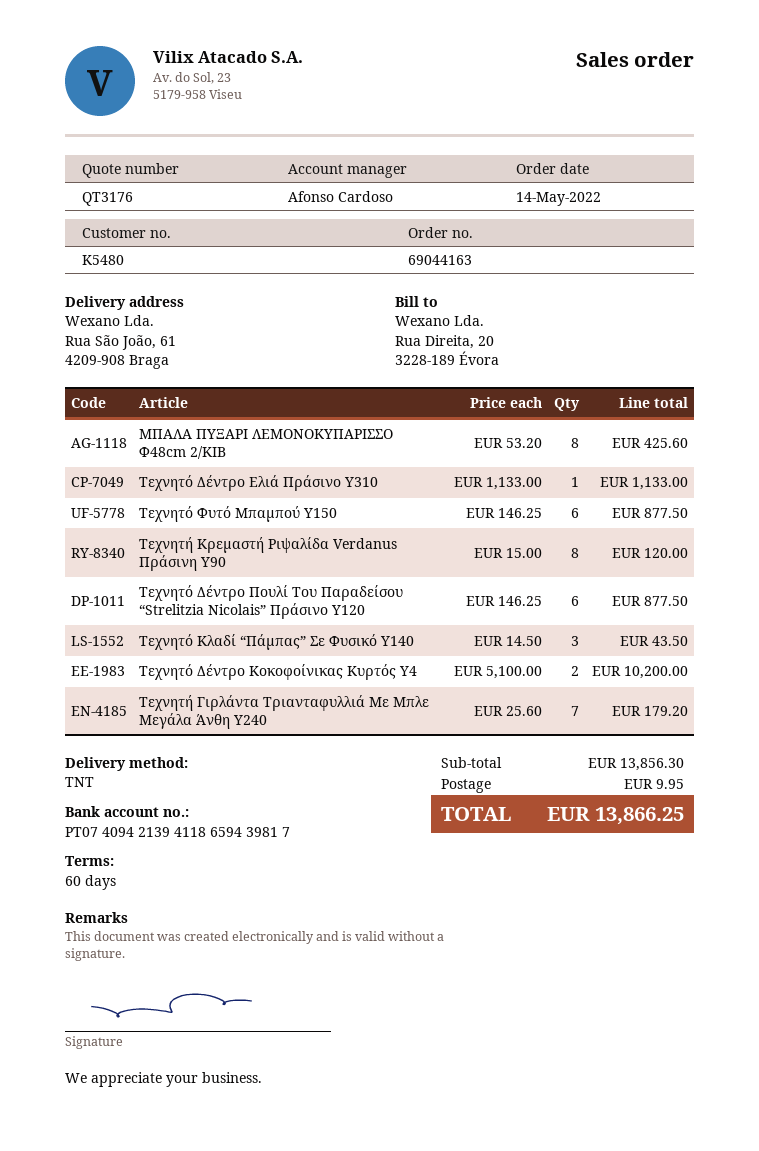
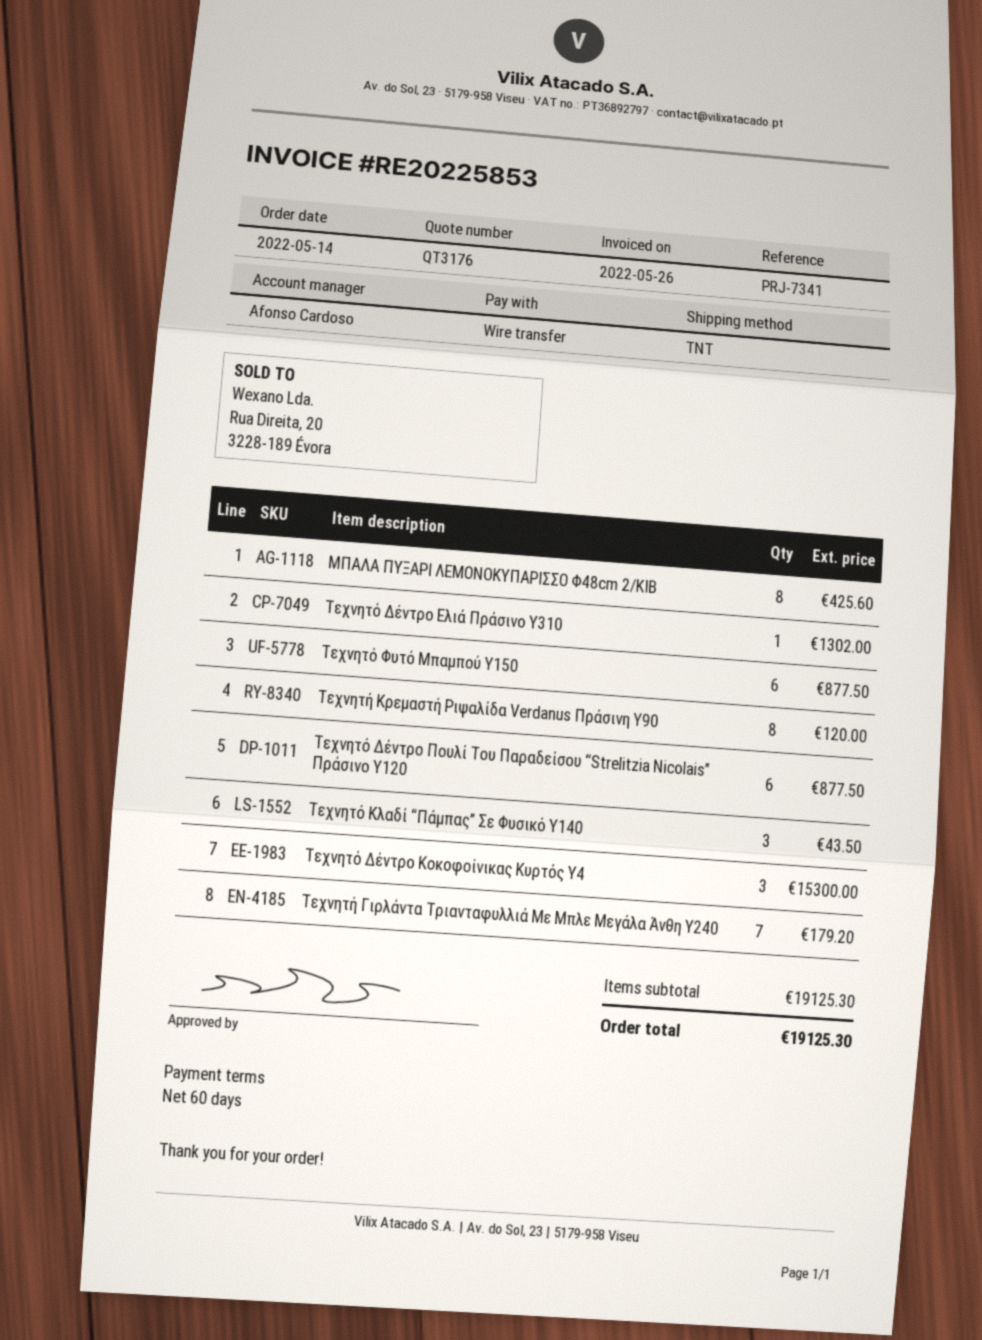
Τεχνητό Δέντρο Ελιά Πράσινο Υ310: 1 for 1133.00 -> 1 for 1302.00
Τεχνητό Δέντρο Κοκοφοίνικας Κυρτός Υ4: 2 for 10200.00 -> 3 for 15300.00
subtotal: 13856.30 -> 19125.30
shipping: 9.95 -> none
total: 13866.25 -> 19125.30

